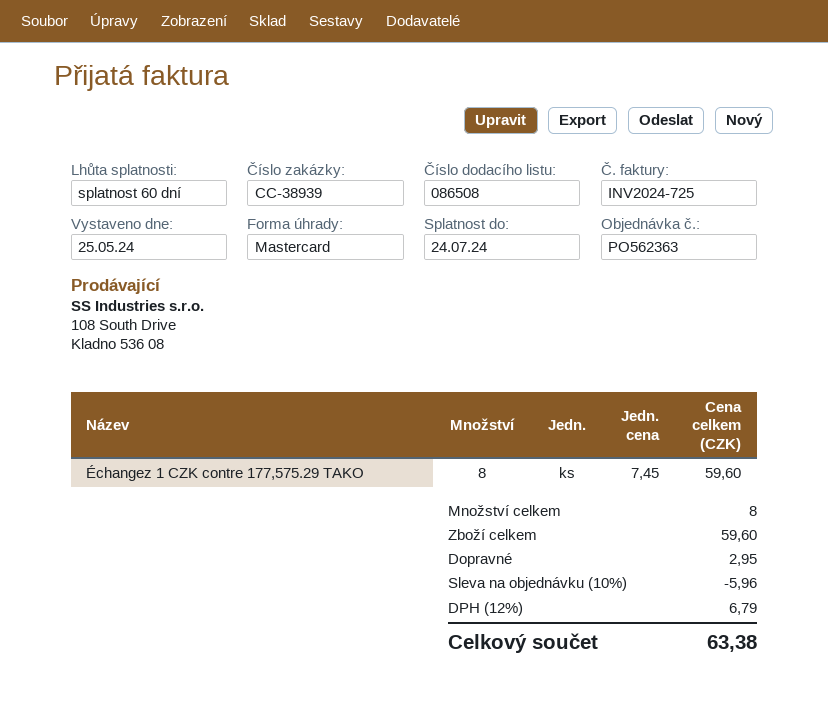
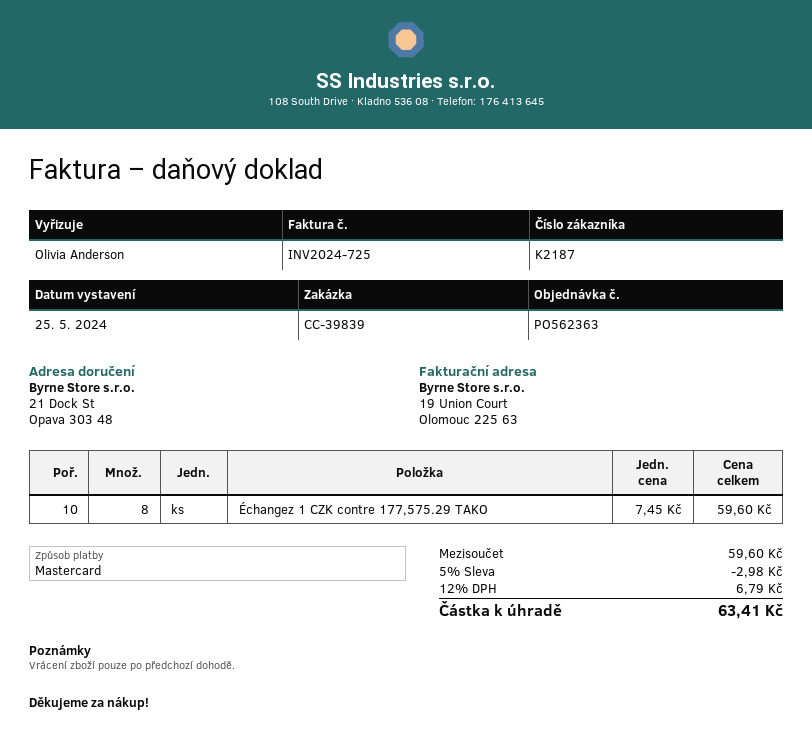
reference: CC-38939 -> CC-39839
discount: 10% = 5.96 -> 5% = 2.98
shipping: 2.95 -> none
total: 63.38 -> 63.41

